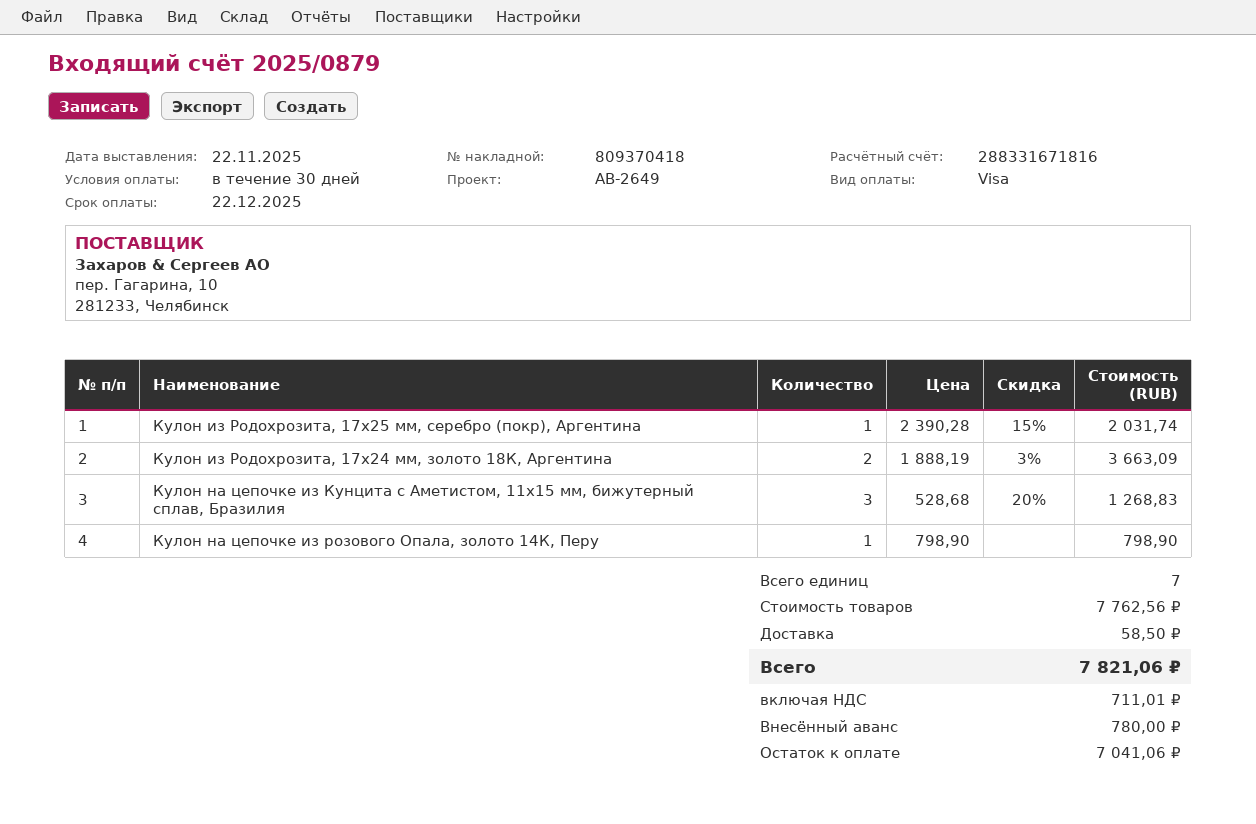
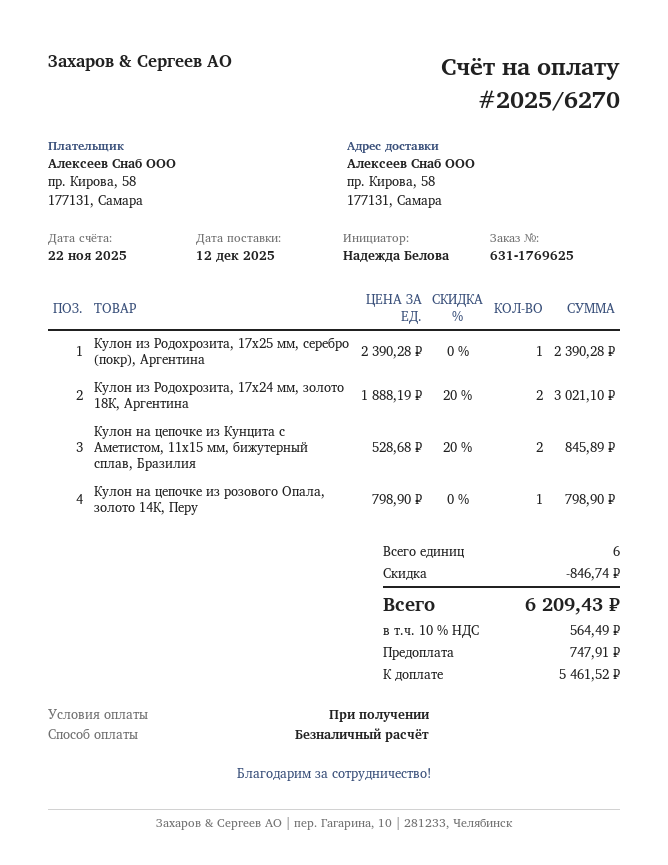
invoice number: 2025/0879 -> 2025/6270
payment terms: 30 days -> on receipt
payment method: Visa -> bank transfer
Кулон из Родохрозита, 17х25 мм, серебро (покр), Аргентина: 1 x 2390.28 - 15% = 2031.74 -> 1 x 2390.28 = 2390.28
Кулон из Родохрозита, 17х24 мм, золото 18К, Аргентина: 2 x 1888.19 - 3% = 3663.09 -> 2 x 1888.19 - 20% = 3021.10
Кулон на цепочке из Кунцита с Аметистом, 11х15 мм, бижутерный сплав, Бразилия: 3 x 528.68 - 20% = 1268.83 -> 2 x 528.68 - 20% = 845.89
total quantity: 7 -> 6
discount: none -> 846.74
shipping: 58.50 -> none
tax: 711.01 -> 564.49
total: 7821.06 -> 6209.43
deposit: 780.00 -> 747.91
balance: 7041.06 -> 5461.52

